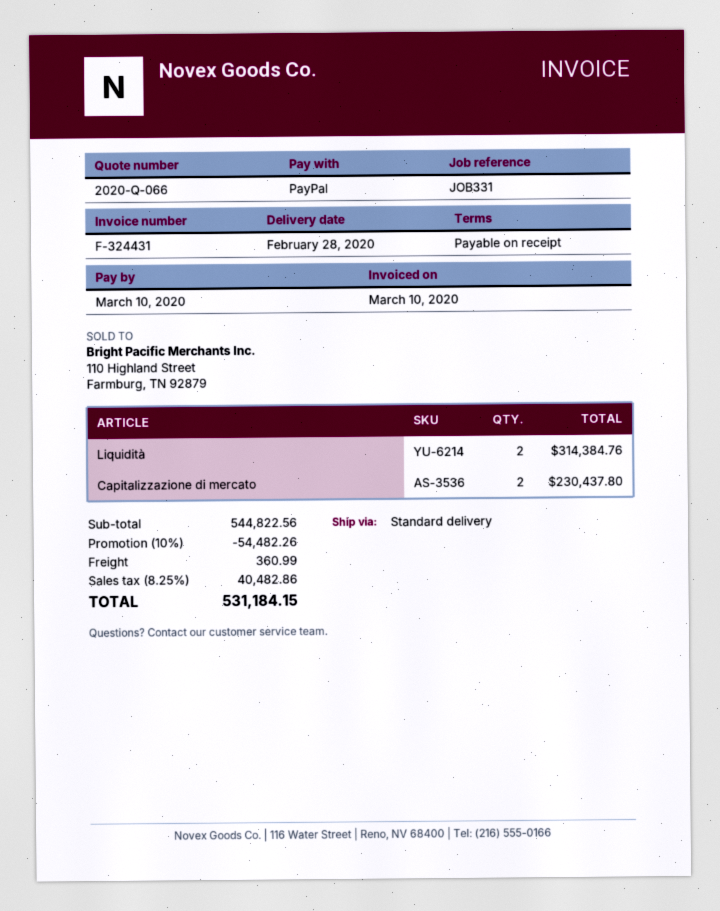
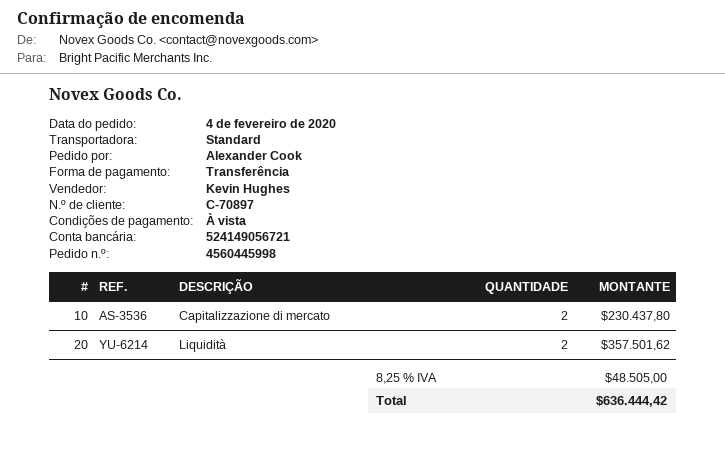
payment method: PayPal -> bank transfer
Liquidità: 2 for 314384.76 -> 2 for 357501.62
discount: 10% = 54482.26 -> none
shipping: 360.99 -> none
tax: 8.25% = 40482.86 -> 8.25% = 48505.00
total: 531184.15 -> 636444.42

